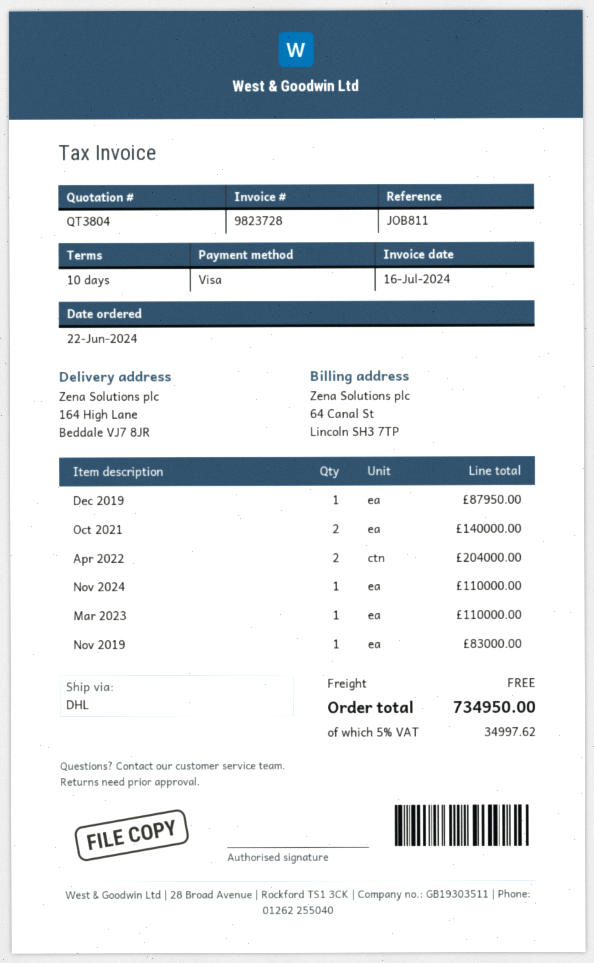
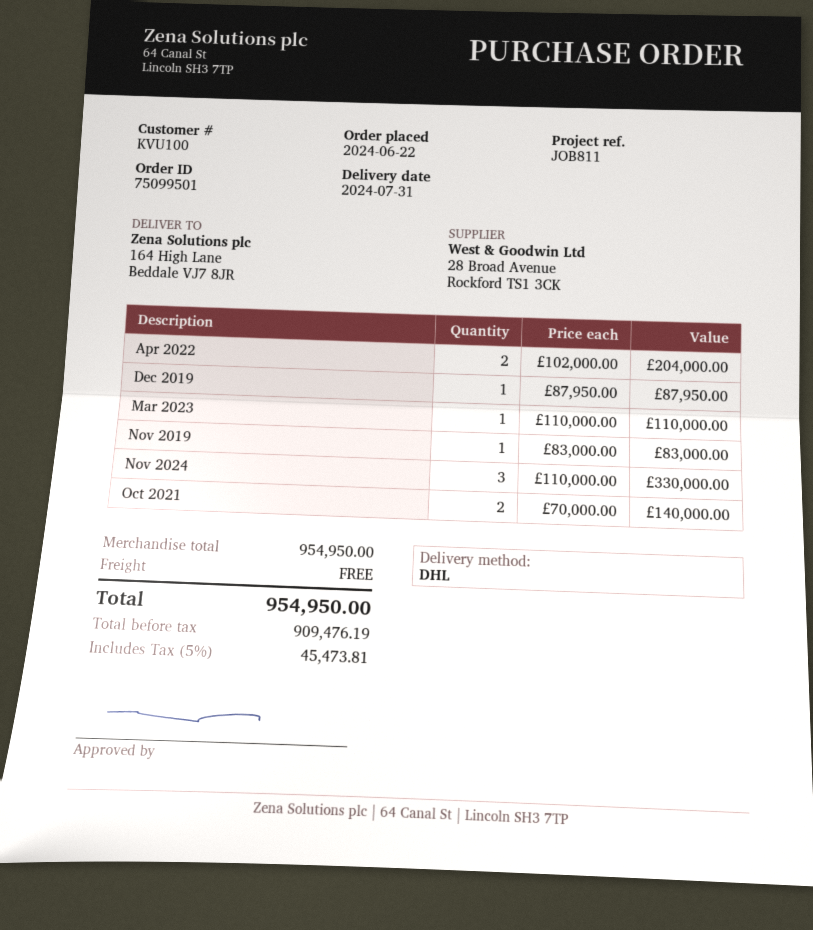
Nov 2024: 1 for 110000.00 -> 3 for 330000.00
tax: 5% = 34997.62 -> 5% = 45473.81
total: 734950.00 -> 954950.00

